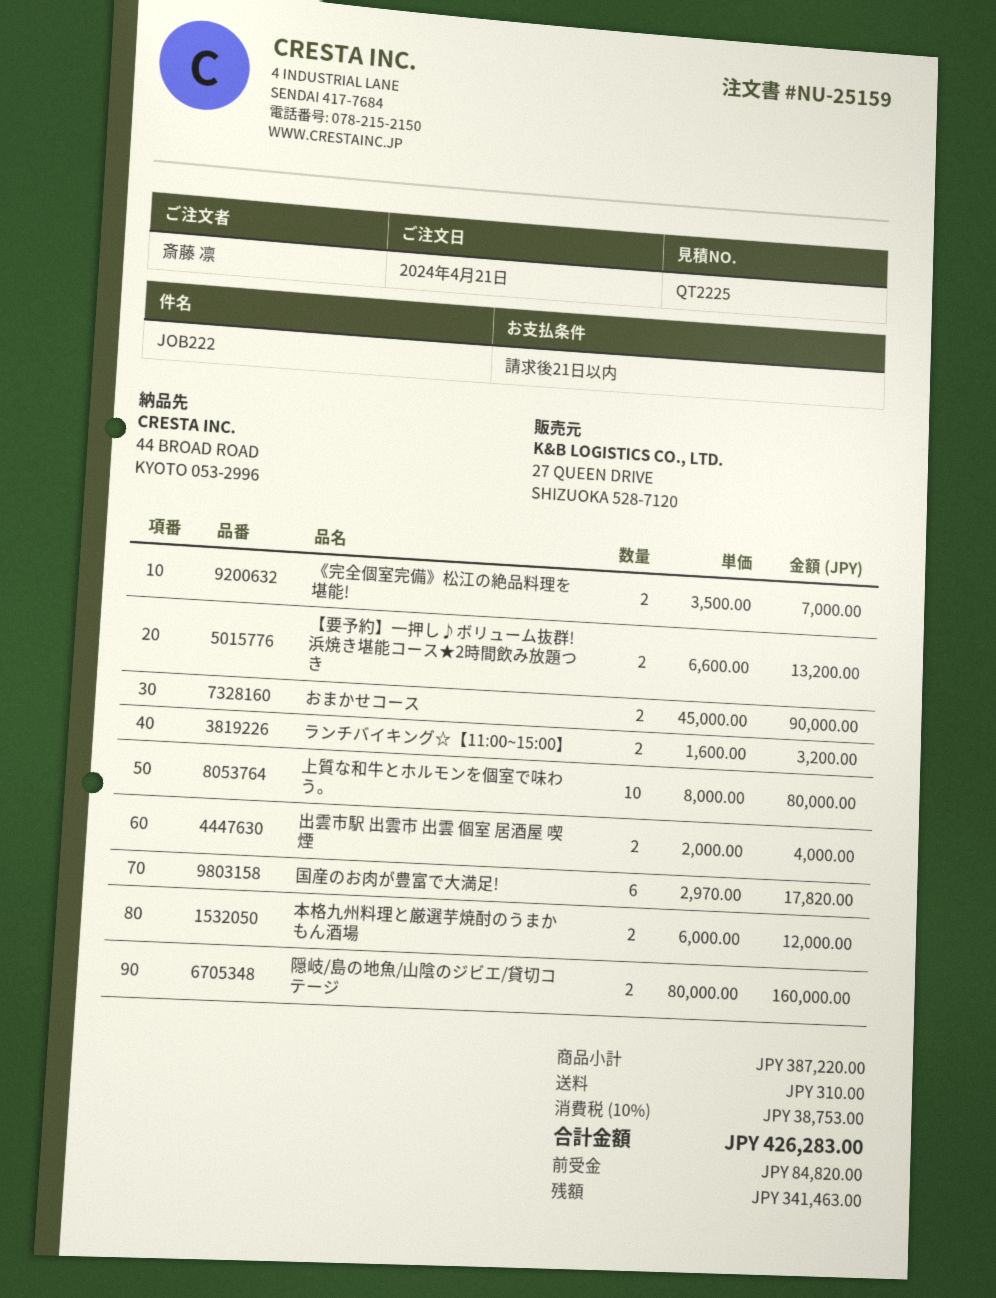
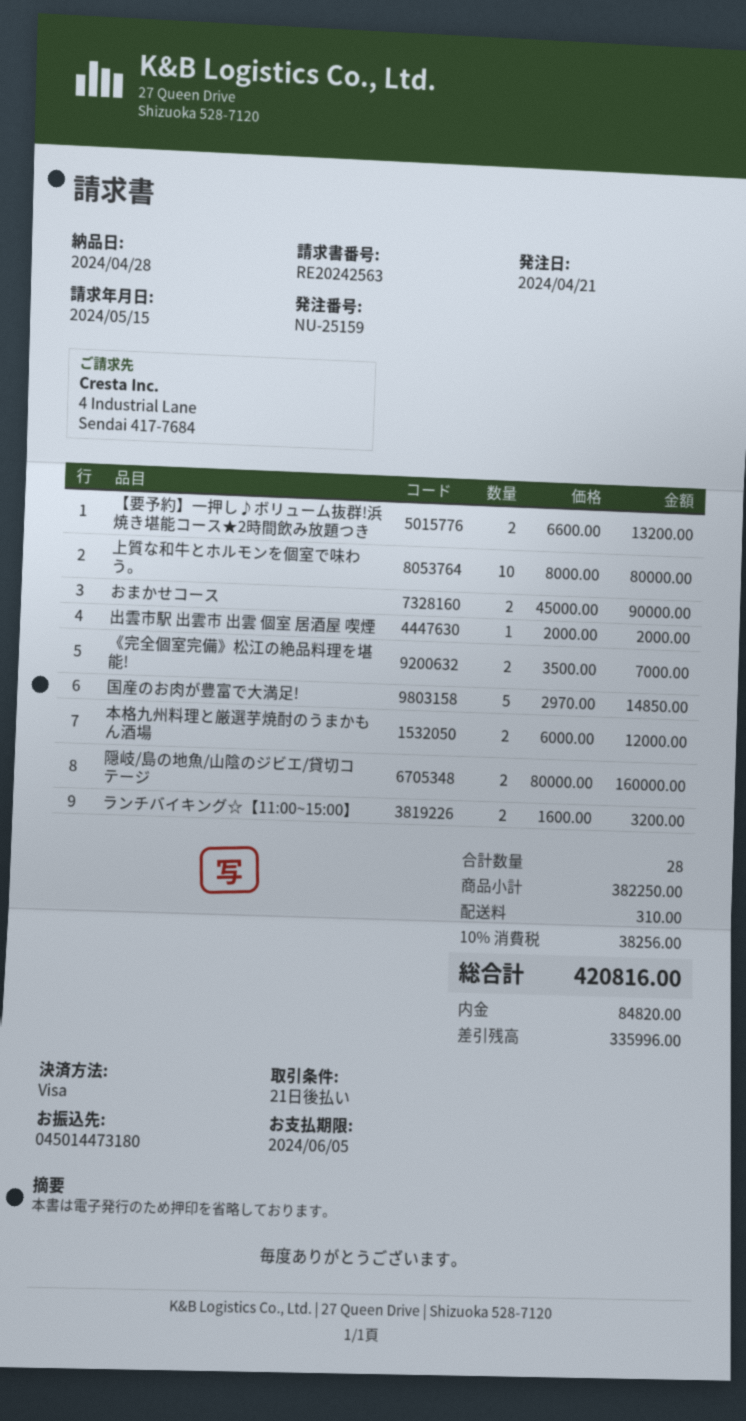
出雲市駅 出雲市 出雲 個室 居酒屋 喫煙: 2 x 2000.00 = 4000.00 -> 1 x 2000.00 = 2000.00
国産のお肉が豊富で大満足!: 6 x 2970.00 = 17820.00 -> 5 x 2970.00 = 14850.00
subtotal: 387220.00 -> 382250.00
tax: 10% = 38753.00 -> 10% = 38256.00
total: 426283.00 -> 420816.00
balance: 341463.00 -> 335996.00

